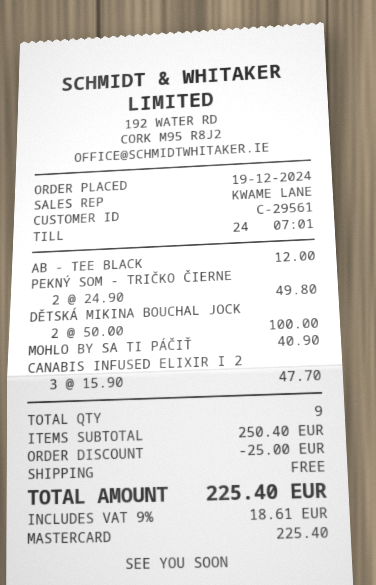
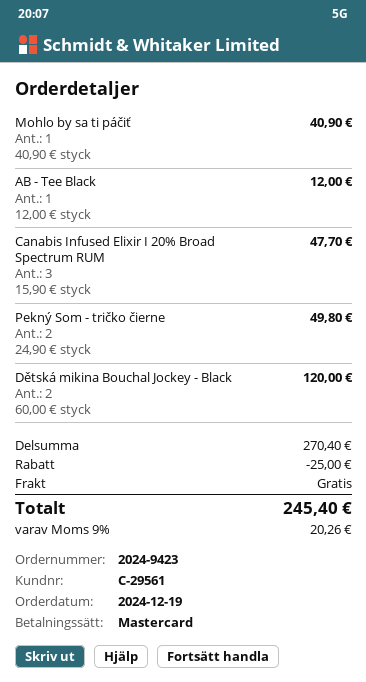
DĚTSKÁ MIKINA BOUCHAL JOCK: 2 x 50.00 = 100.00 -> 2 x 60.00 = 120.00
subtotal: 250.40 -> 270.40
tax: 9% = 18.61 -> 9% = 20.26
total: 225.40 -> 245.40

